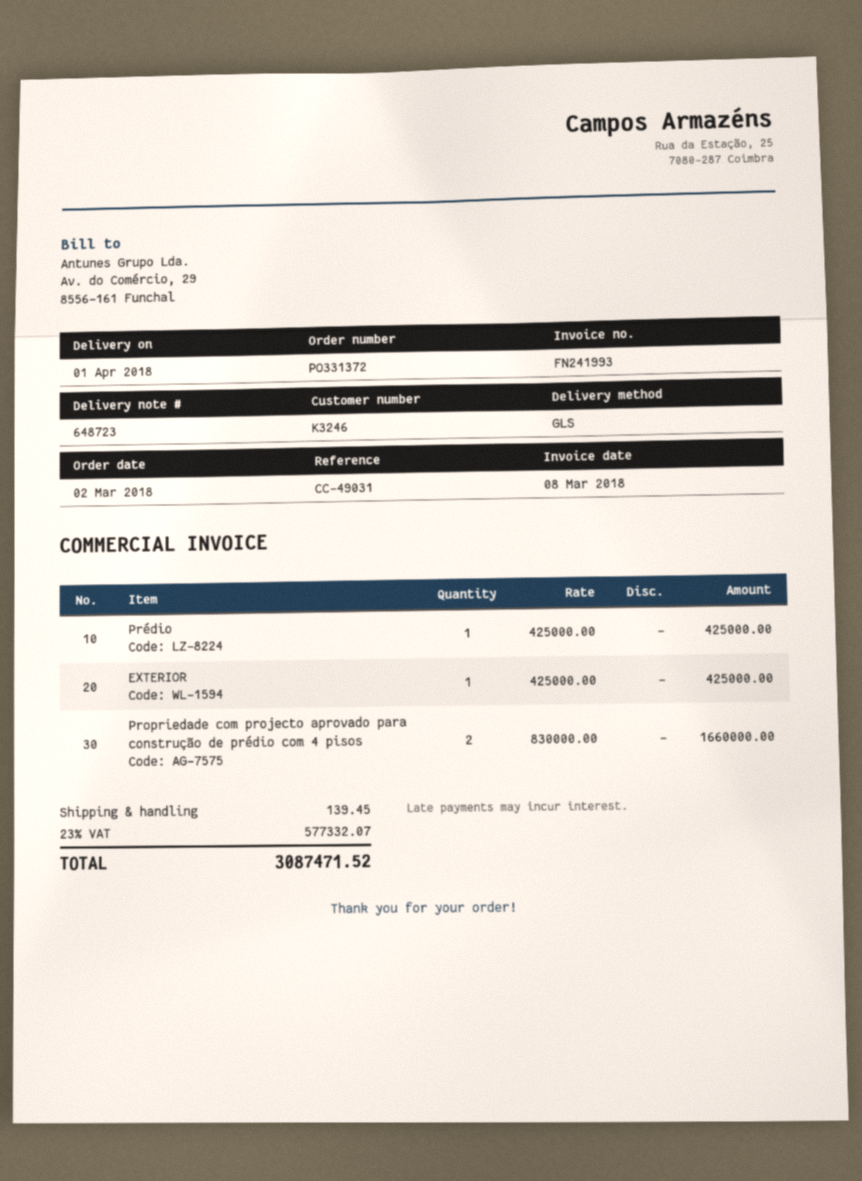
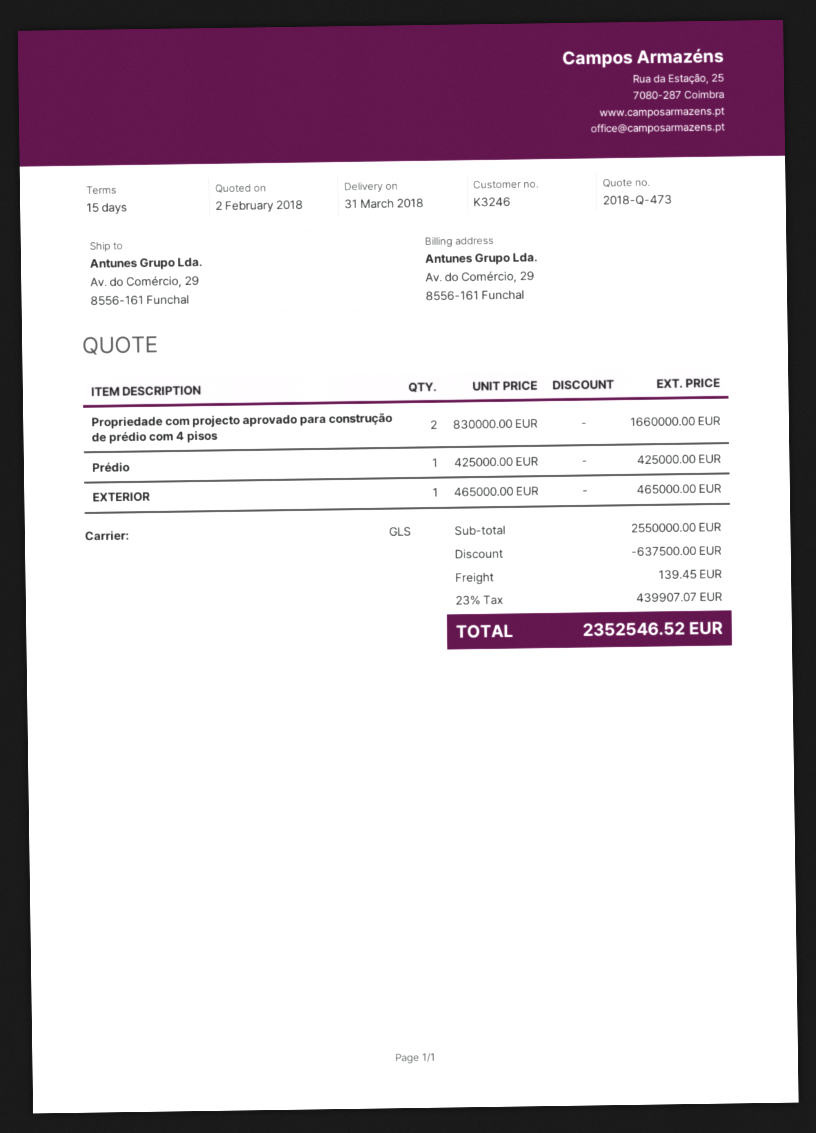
delivery date: 2018-04-01 -> 2018-03-31
EXTERIOR: 1 x 425000.00 = 425000.00 -> 1 x 465000.00 = 465000.00
discount: none -> 637500.00
tax: 23% = 577332.07 -> 23% = 439907.07
total: 3087471.52 -> 2352546.52

